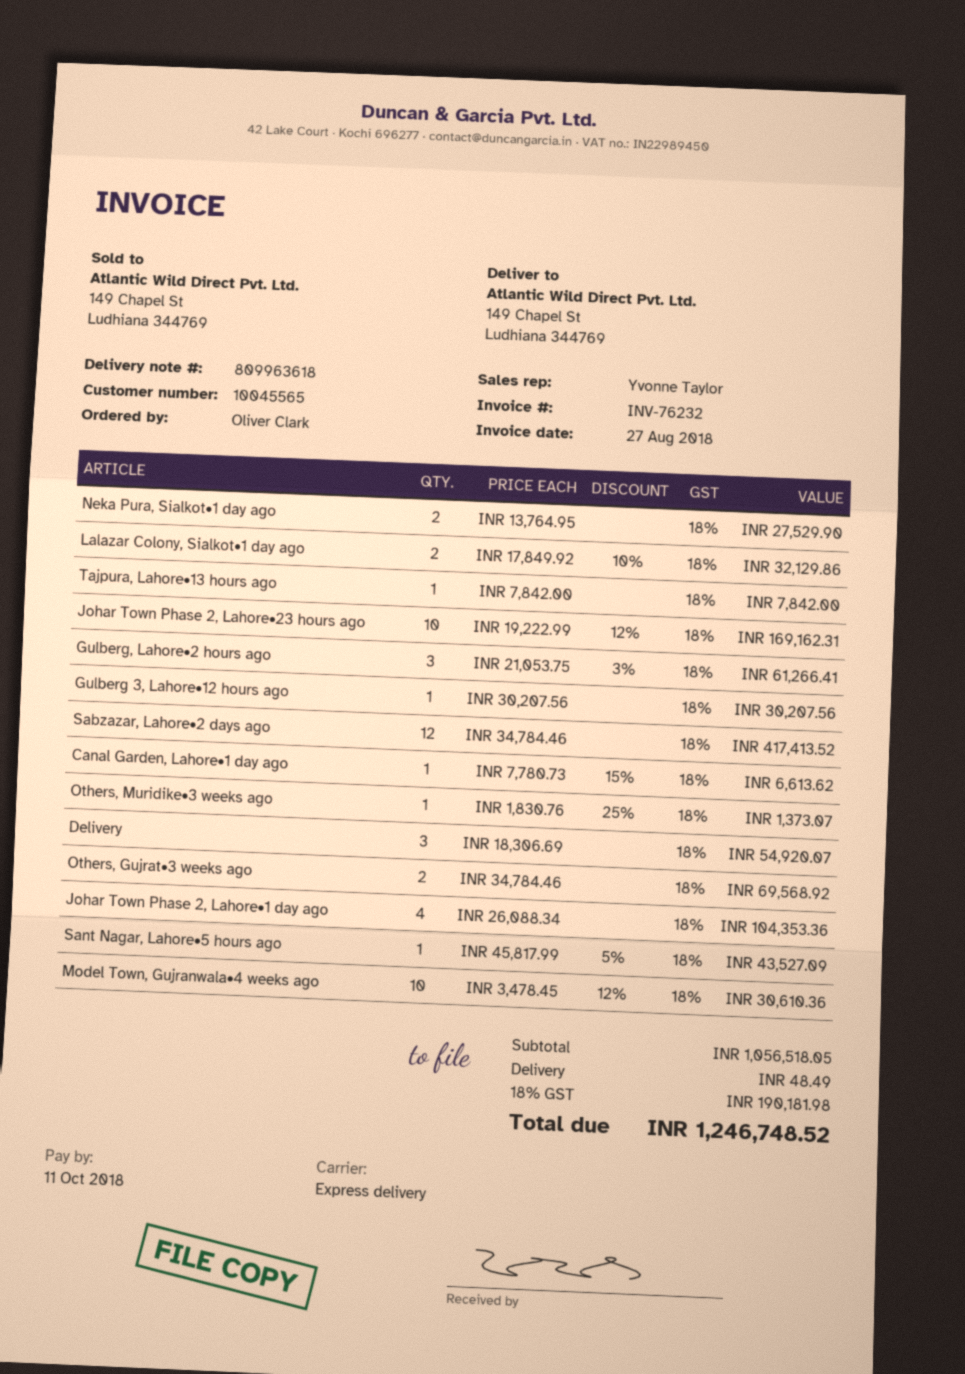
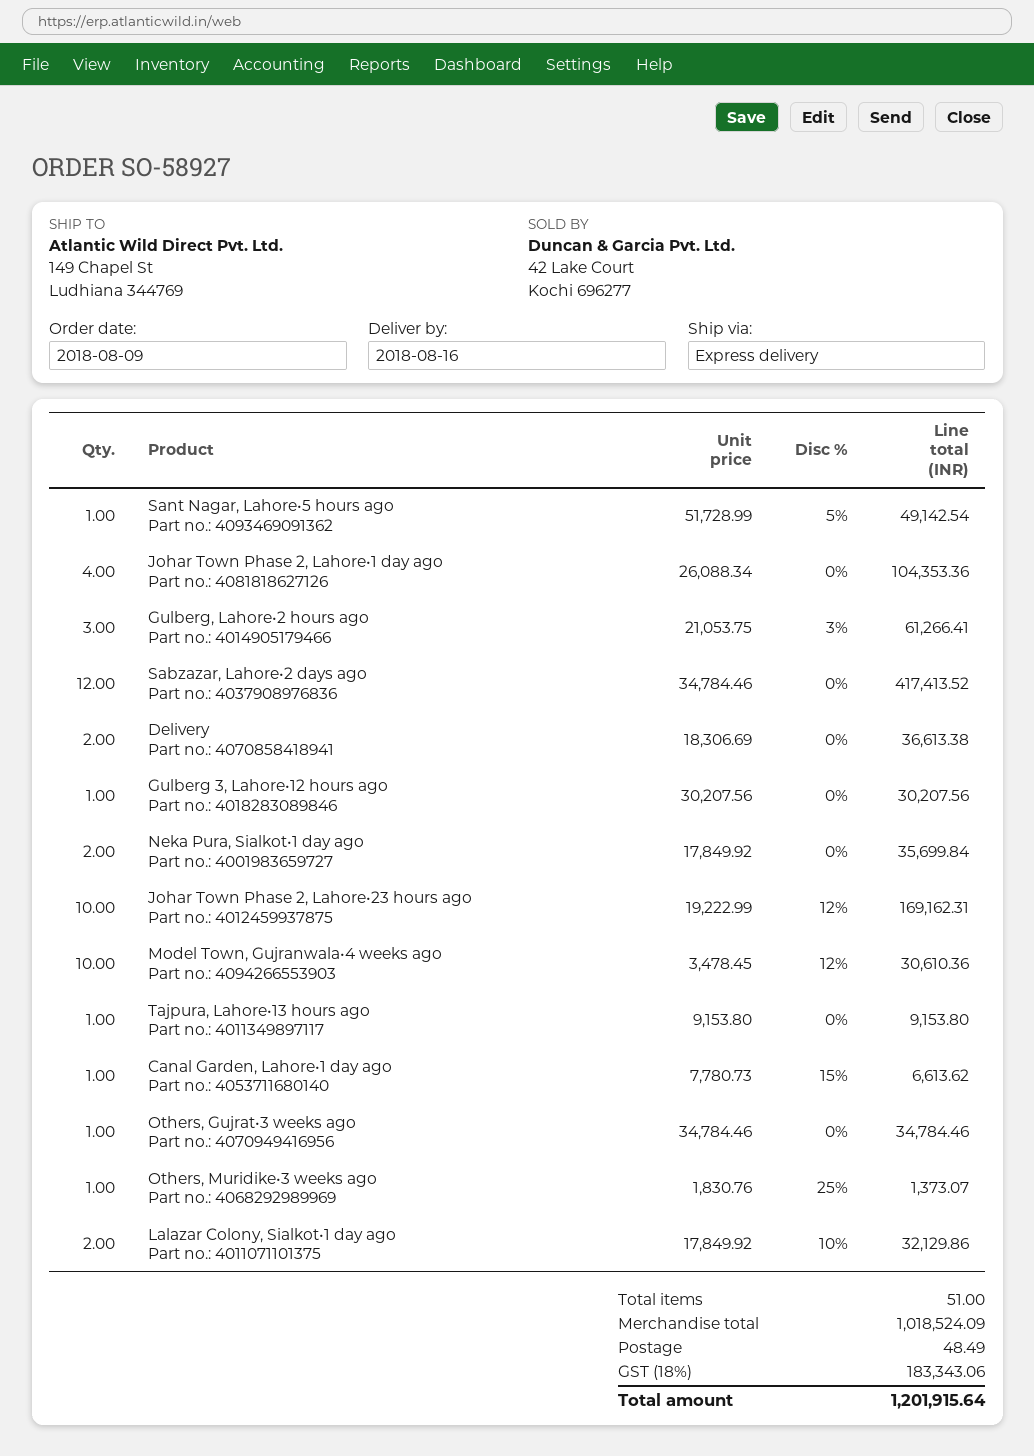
Neka Pura, Sialkot•1 day ago: 2 x 13764.95 = 27529.90 -> 2 x 17849.92 = 35699.84
Tajpura, Lahore•13 hours ago: 1 x 7842.00 = 7842.00 -> 1 x 9153.80 = 9153.80
Delivery: 3 x 18306.69 = 54920.07 -> 2 x 18306.69 = 36613.38
Others, Gujrat•3 weeks ago: 2 x 34784.46 = 69568.92 -> 1 x 34784.46 = 34784.46
Sant Nagar, Lahore•5 hours ago: 1 x 45817.99 - 5% = 43527.09 -> 1 x 51728.99 - 5% = 49142.54
subtotal: 1056518.05 -> 1018524.09
tax: 18% = 190181.98 -> 18% = 183343.06
total: 1246748.52 -> 1201915.64

